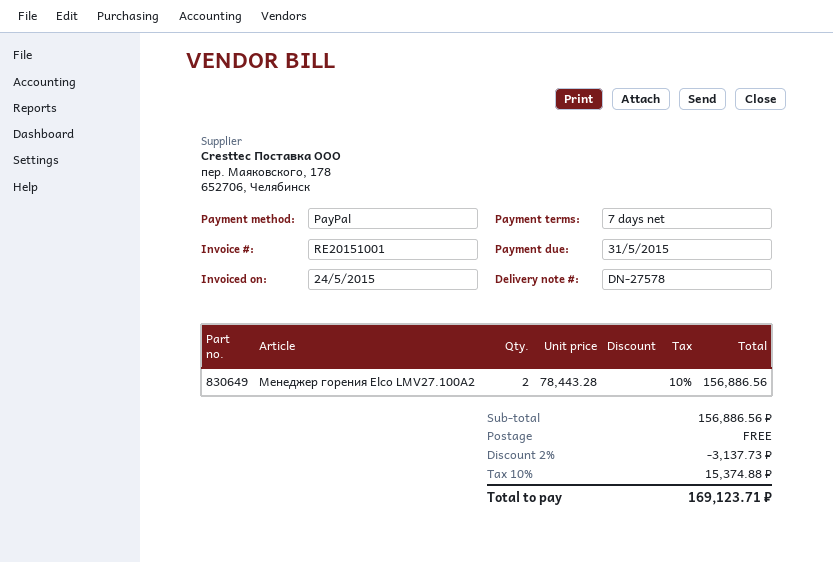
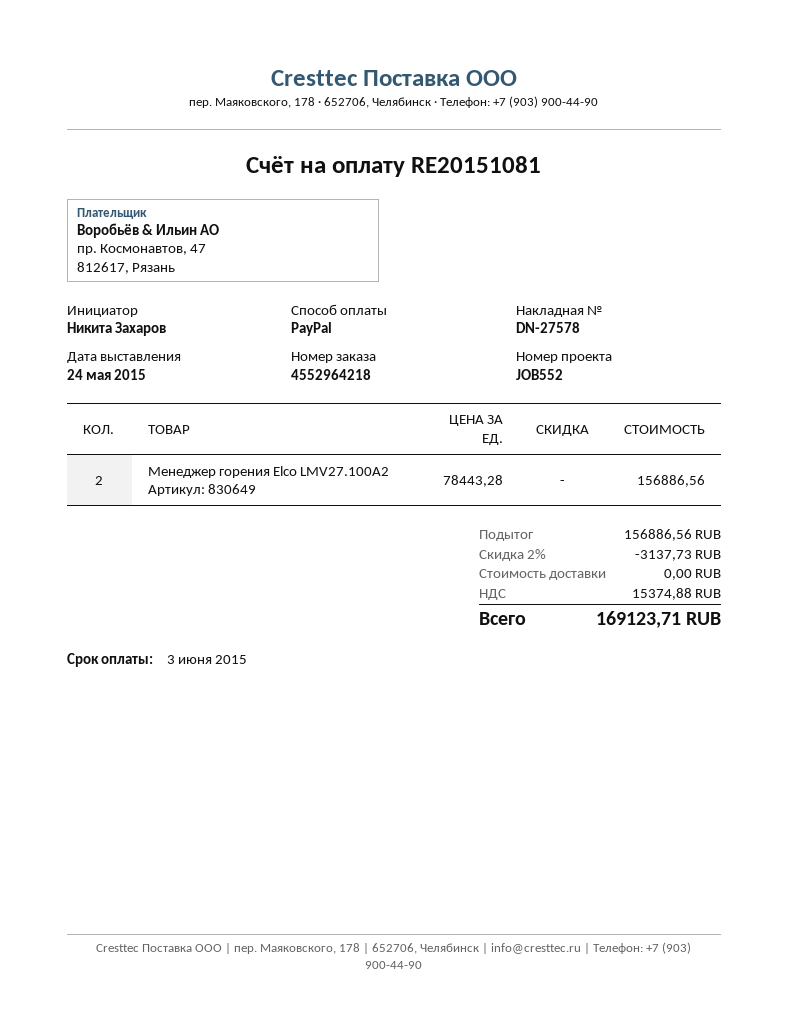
invoice number: RE20151001 -> RE20151081
due date: 2015-05-31 -> 2015-06-03

